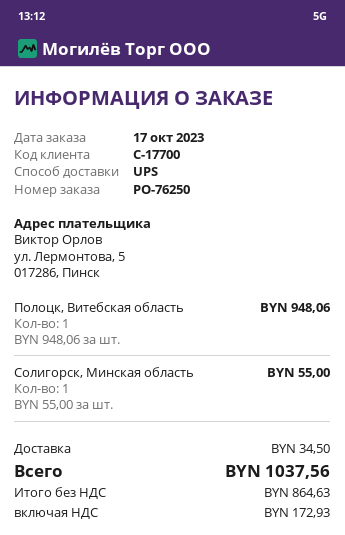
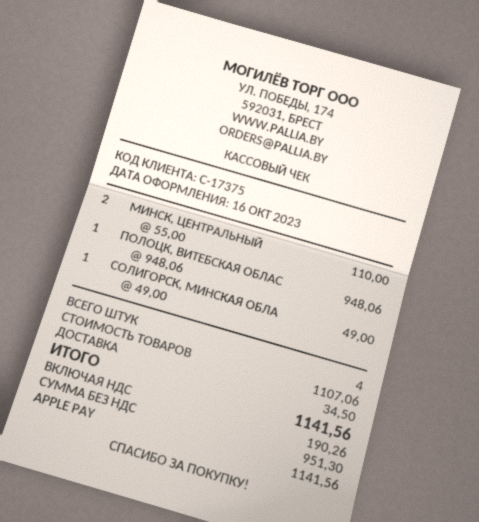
order date: 2023-10-17 -> 2023-10-16
customer number: C-17700 -> C-17375
Солигорск, Минская область: 1 x 55.00 = 55.00 -> 1 x 49.00 = 49.00
МИНСК, ЦЕНТРАЛЬНЫЙ: none -> 2 x 55.00 = 110.00
net: 864.63 -> 951.30
tax: 172.93 -> 190.26
total: 1037.56 -> 1141.56

